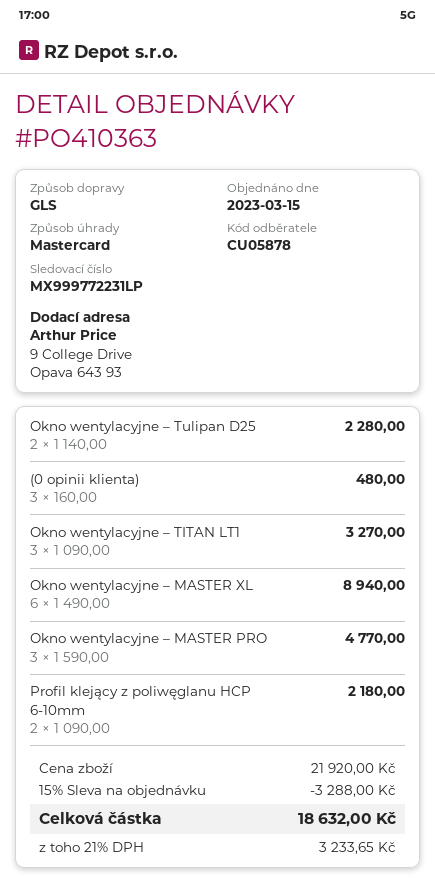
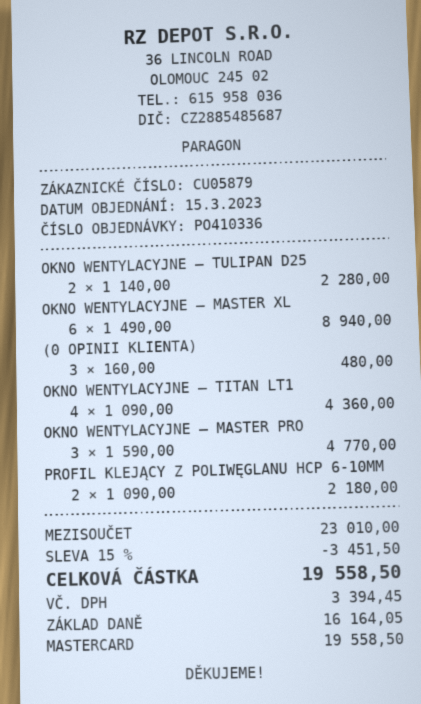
order number: PO410363 -> PO410336
customer number: CU05878 -> CU05879
Okno wentylacyjne – TITAN LT1: 3 x 1090.00 = 3270.00 -> 4 x 1090.00 = 4360.00
subtotal: 21920.00 -> 23010.00
discount: 15% = 3288.00 -> 15% = 3451.50
tax: 3233.65 -> 3394.45
total: 18632.00 -> 19558.50

